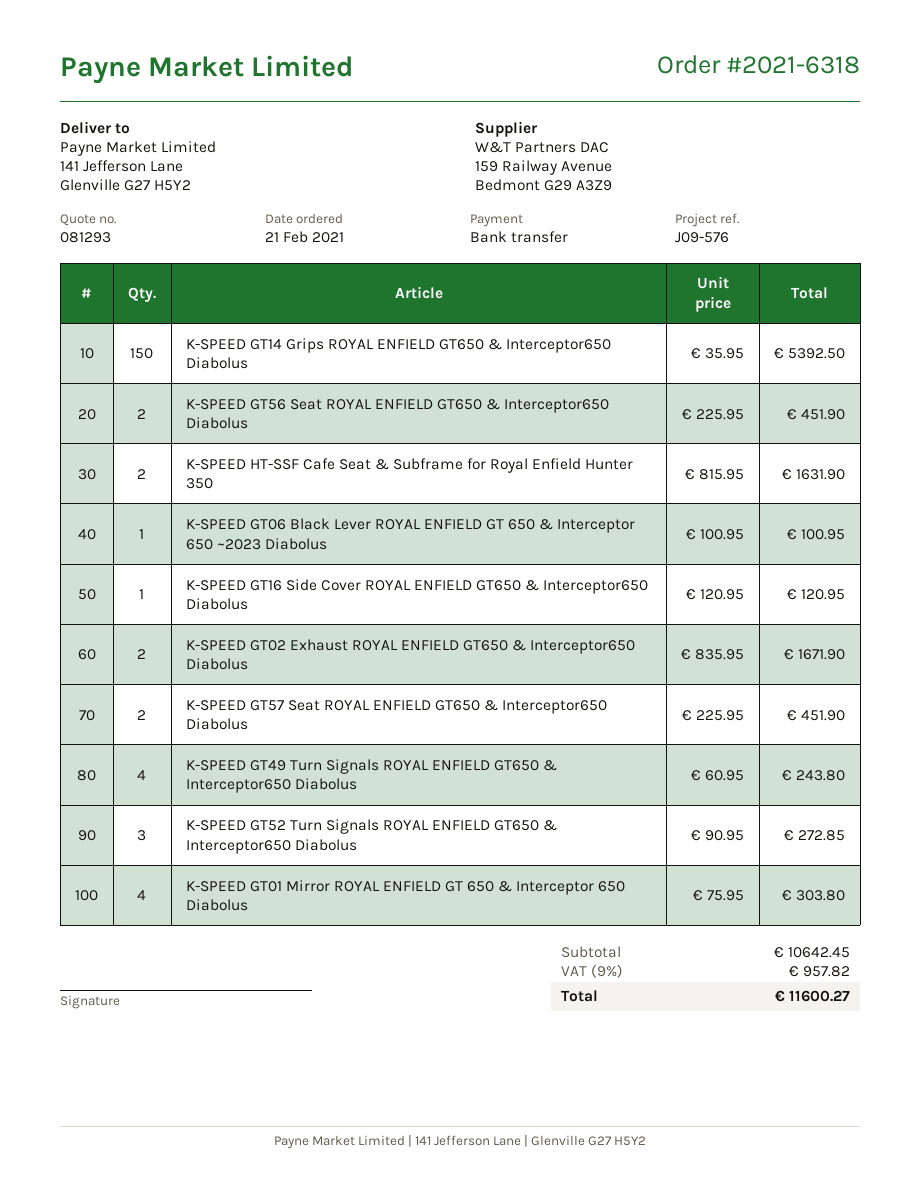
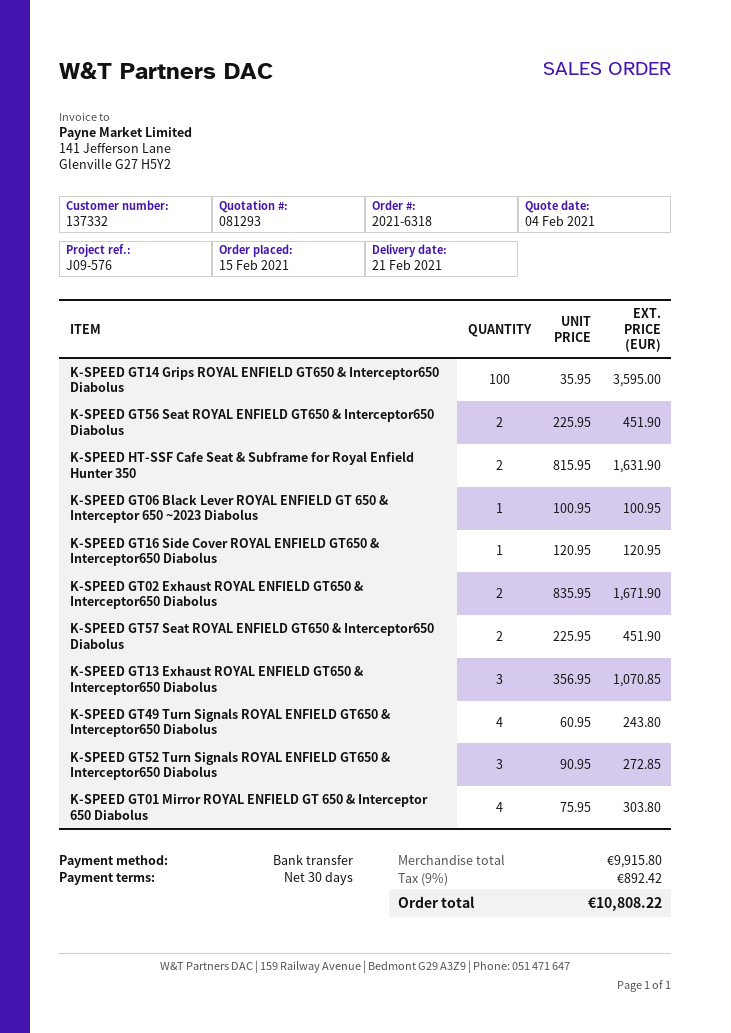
order date: 2021-02-21 -> 2021-02-15
K-SPEED GT14 Grips ROYAL ENFIELD GT650 & Interceptor650 Diabolus: 150 x 35.95 = 5392.50 -> 100 x 35.95 = 3595.00
K-SPEED GT13 Exhaust ROYAL ENFIELD GT650 & Interceptor650 Diabolus: none -> 3 x 356.95 = 1070.85
subtotal: 10642.45 -> 9915.80
tax: 9% = 957.82 -> 9% = 892.42
total: 11600.27 -> 10808.22

